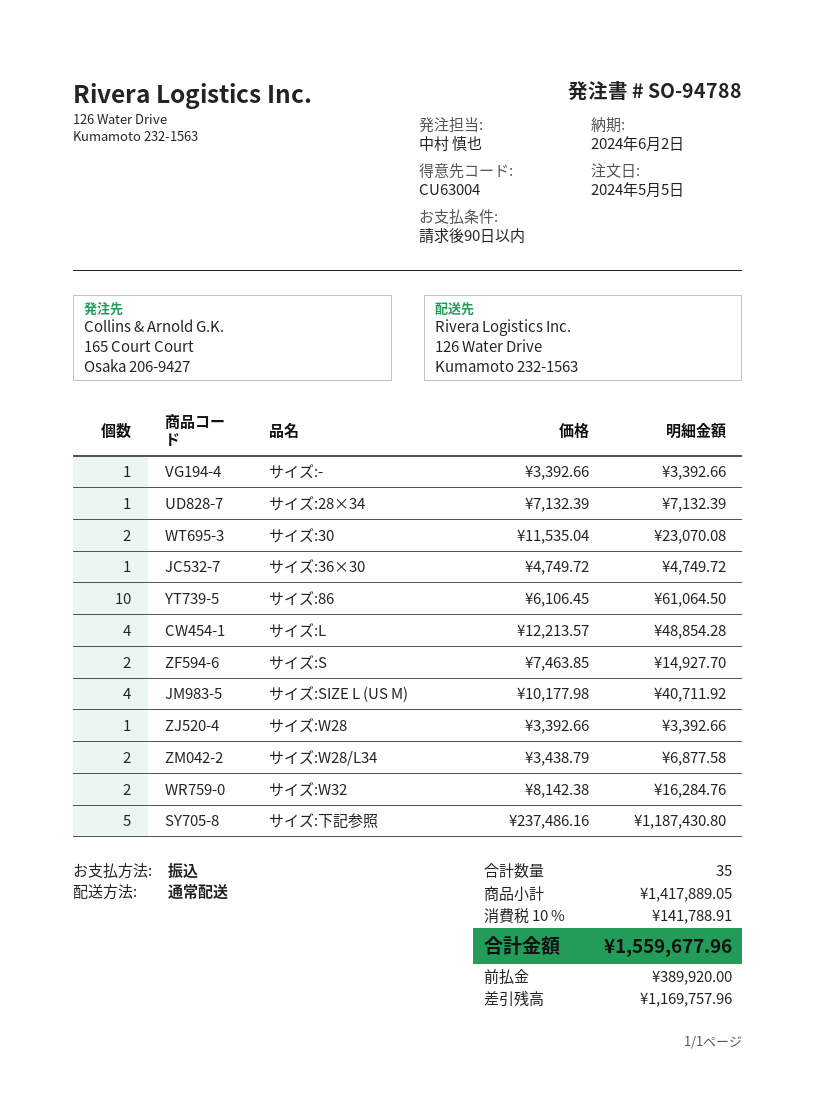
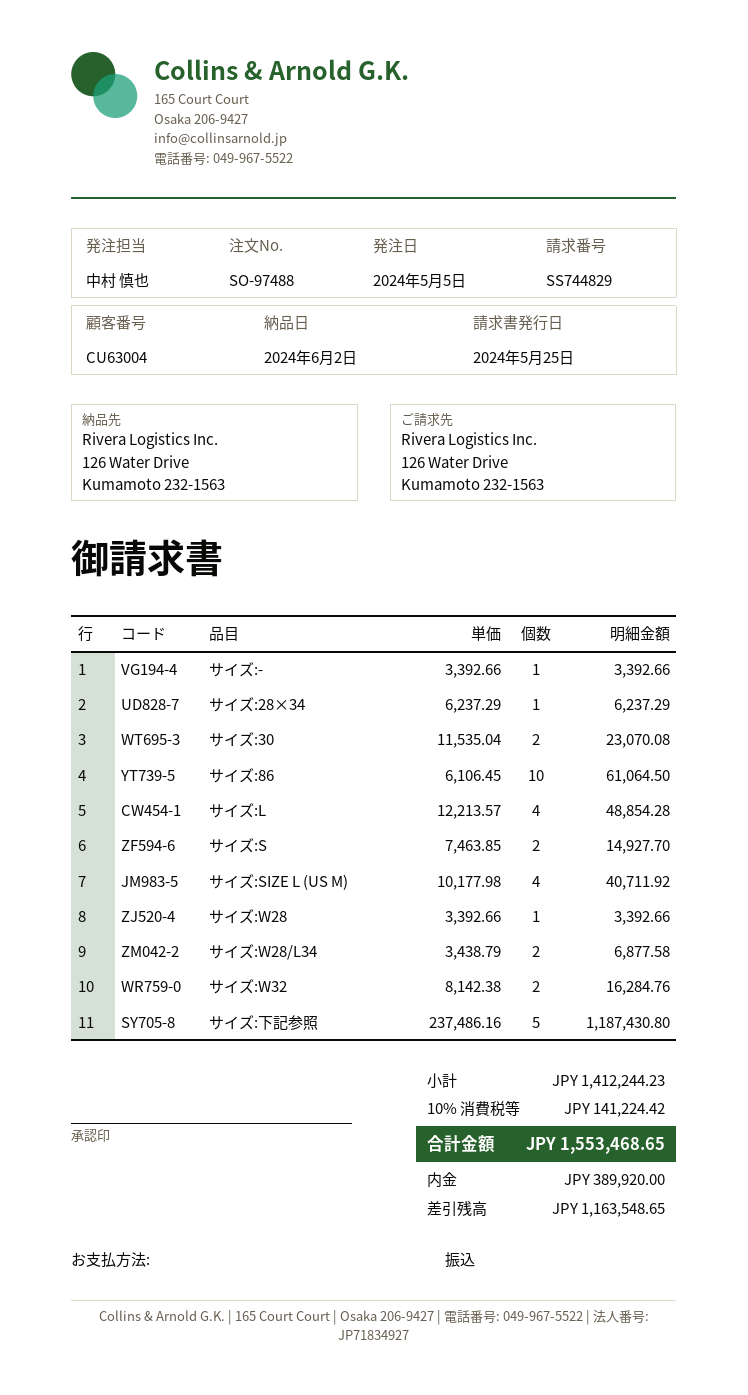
order number: SO-94788 -> SO-97488
サイズ:28×34: 1 x 7132.39 = 7132.39 -> 1 x 6237.29 = 6237.29
サイズ:36×30: 1 x 4749.72 = 4749.72 -> none
subtotal: 1417889.05 -> 1412244.23
tax: 10% = 141788.91 -> 10% = 141224.42
total: 1559677.96 -> 1553468.65
balance: 1169757.96 -> 1163548.65

